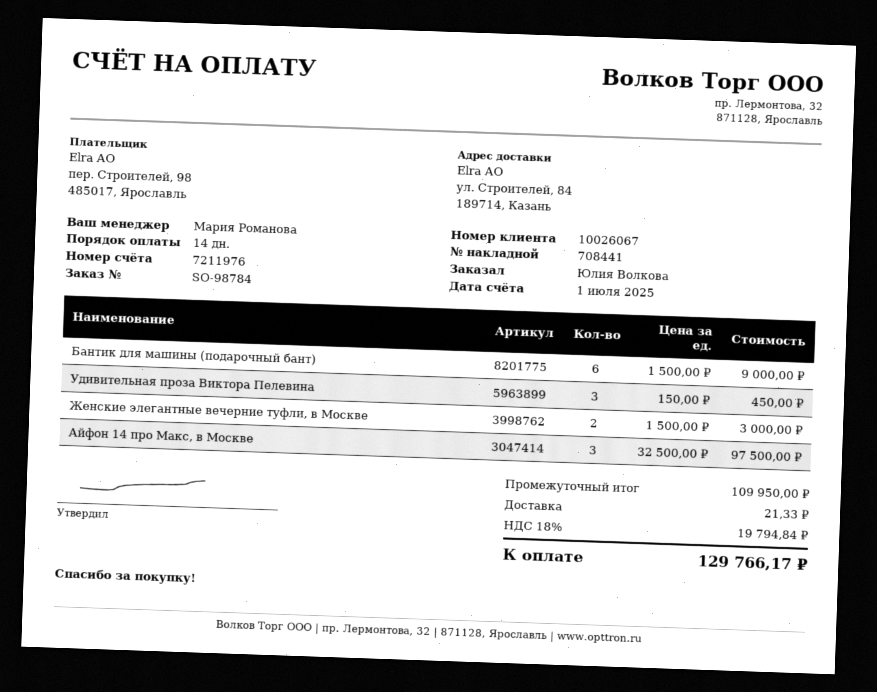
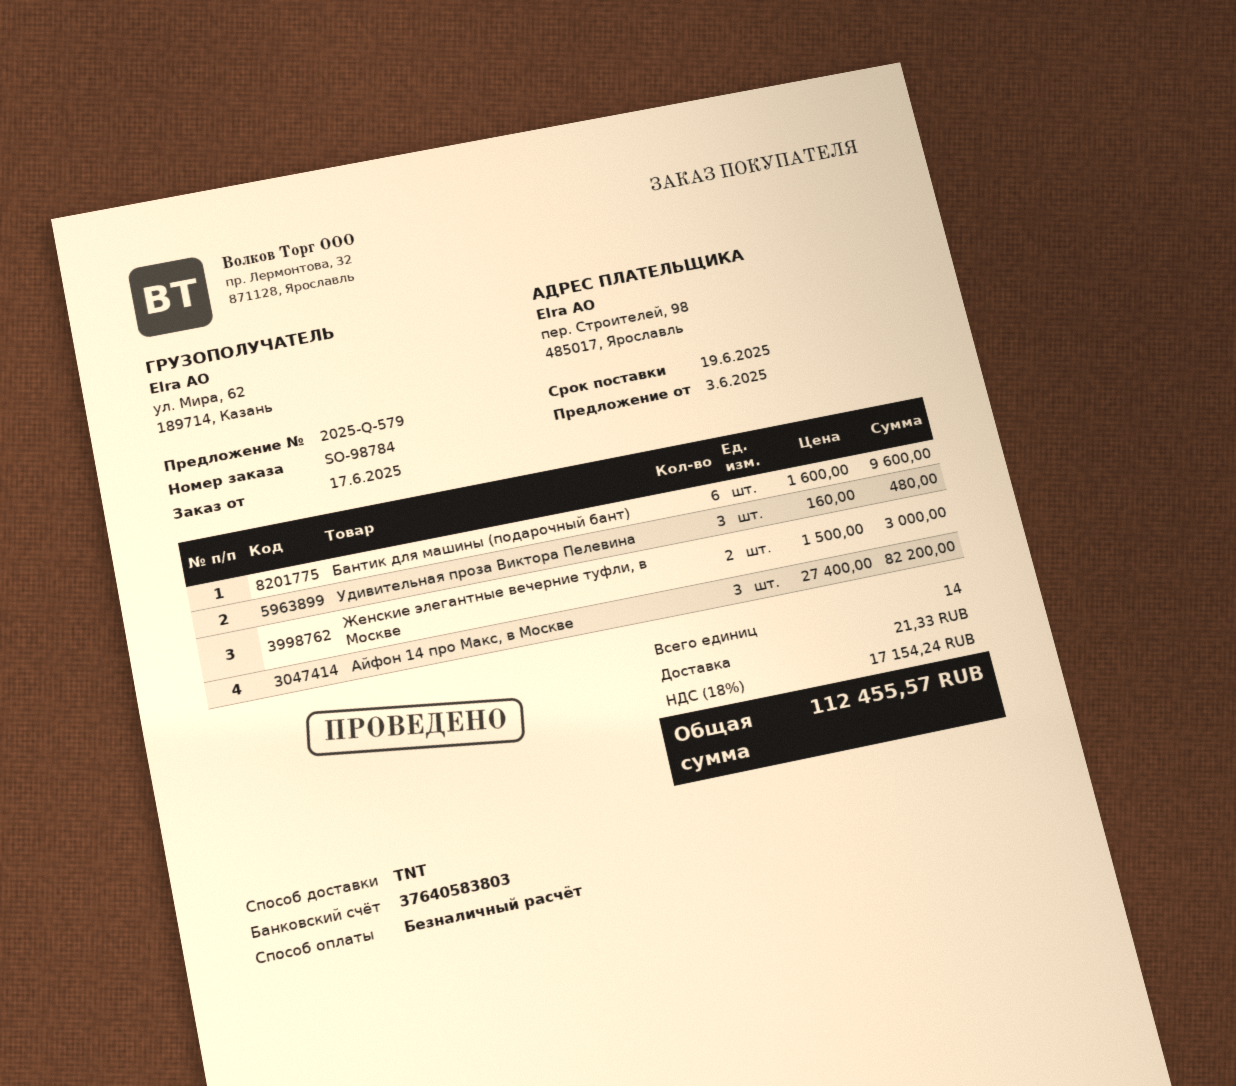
ship to: ул. Строителей, 84, 189714, Казань -> ул. Мира, 62, 189714, Казань
Бантик для машины (подарочный бант): 6 x 1500.00 = 9000.00 -> 6 x 1600.00 = 9600.00
Удивительная проза Виктора Пелевина: 3 x 150.00 = 450.00 -> 3 x 160.00 = 480.00
Айфон 14 про Макс, в Москве: 3 x 32500.00 = 97500.00 -> 3 x 27400.00 = 82200.00
tax: 18% = 19794.84 -> 18% = 17154.24
total: 129766.17 -> 112455.57

